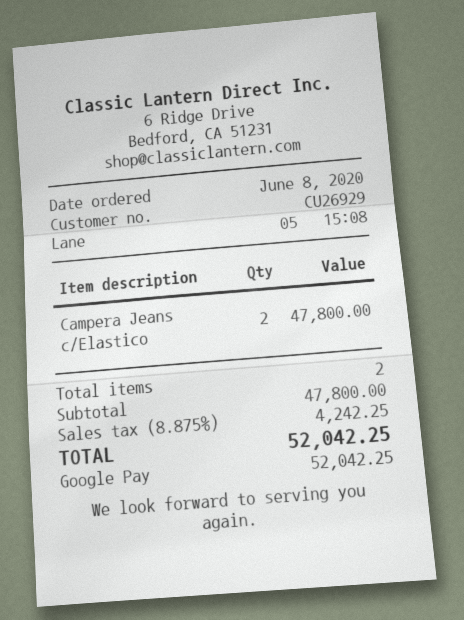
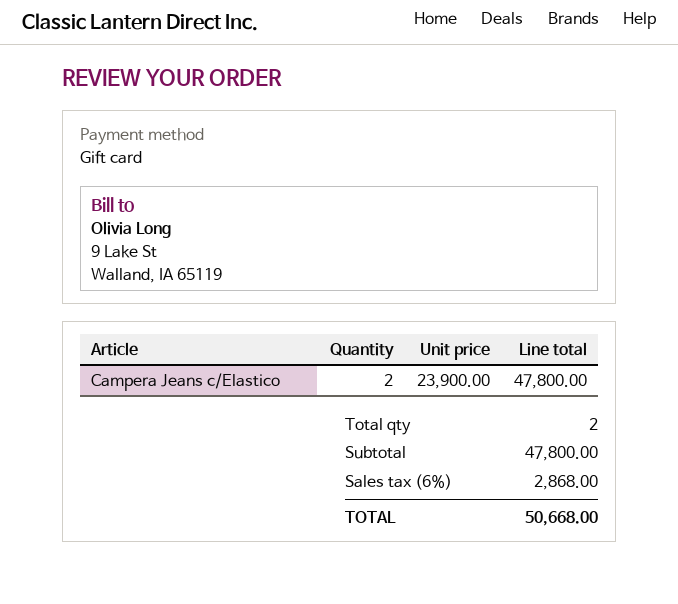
payment method: Google Pay -> gift card
tax: 8.875% = 4242.25 -> 6% = 2868.00
total: 52042.25 -> 50668.00

